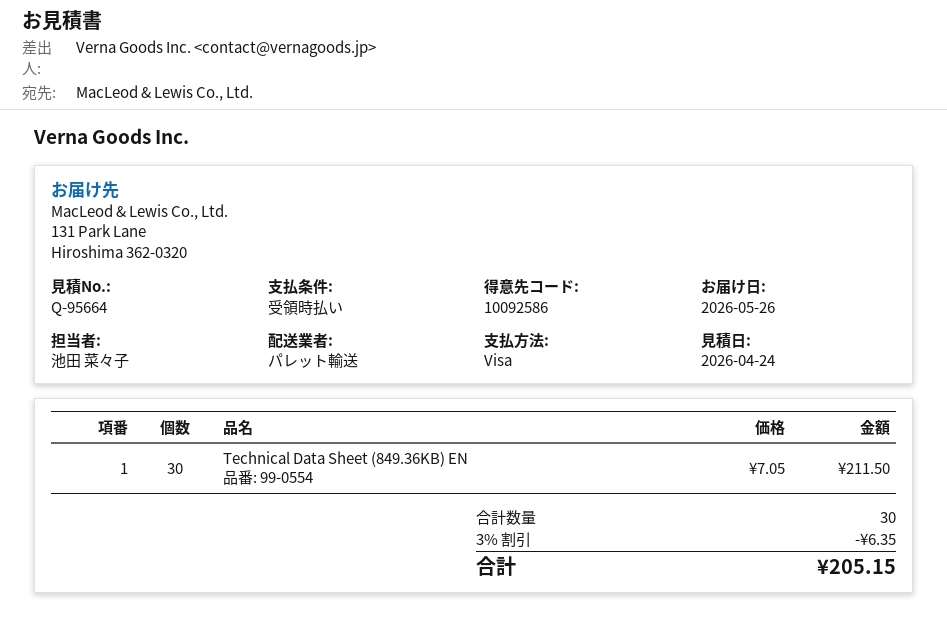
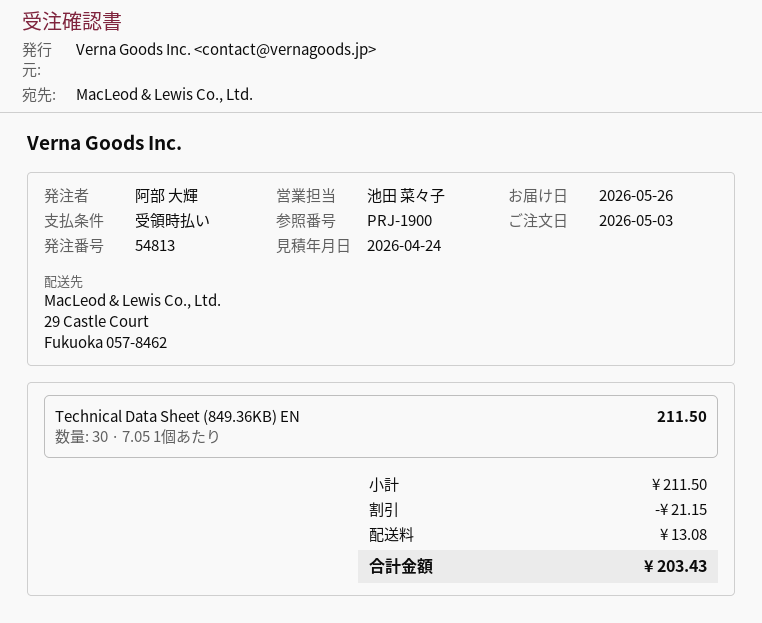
ship to: 131 Park Lane, Hiroshima 362-0320 -> 29 Castle Court, Fukuoka 057-8462
discount: 6.35 -> 21.15
shipping: none -> 13.08
total: 205.15 -> 203.43

